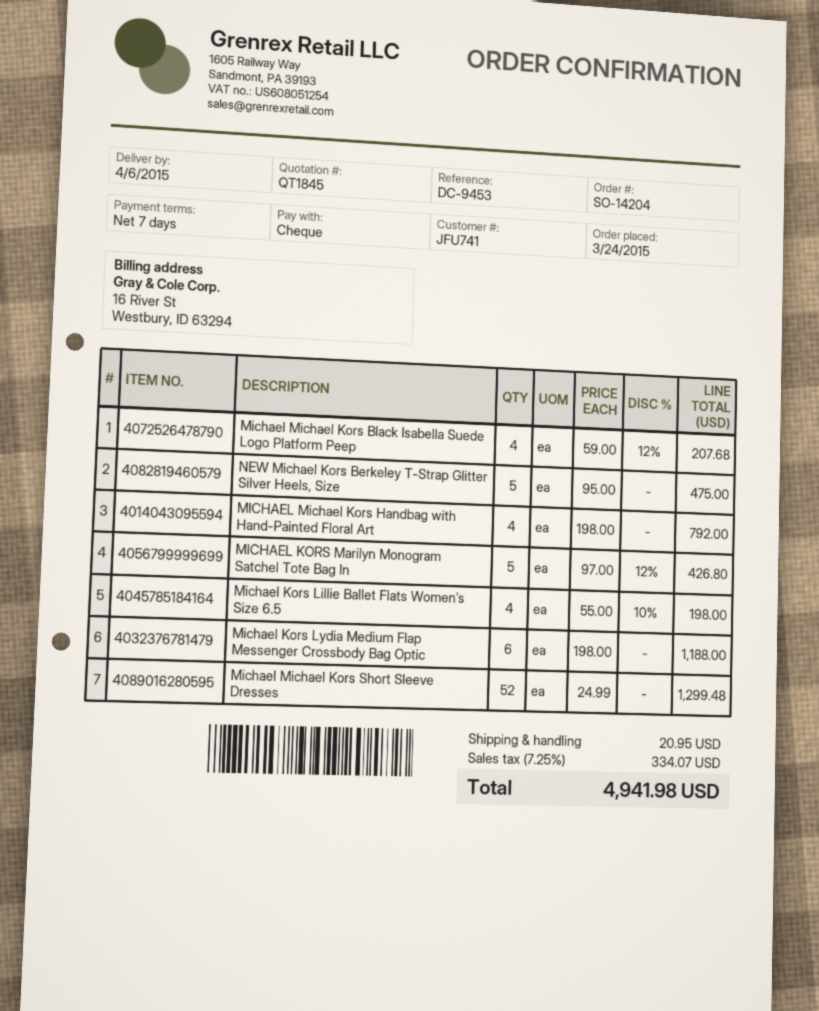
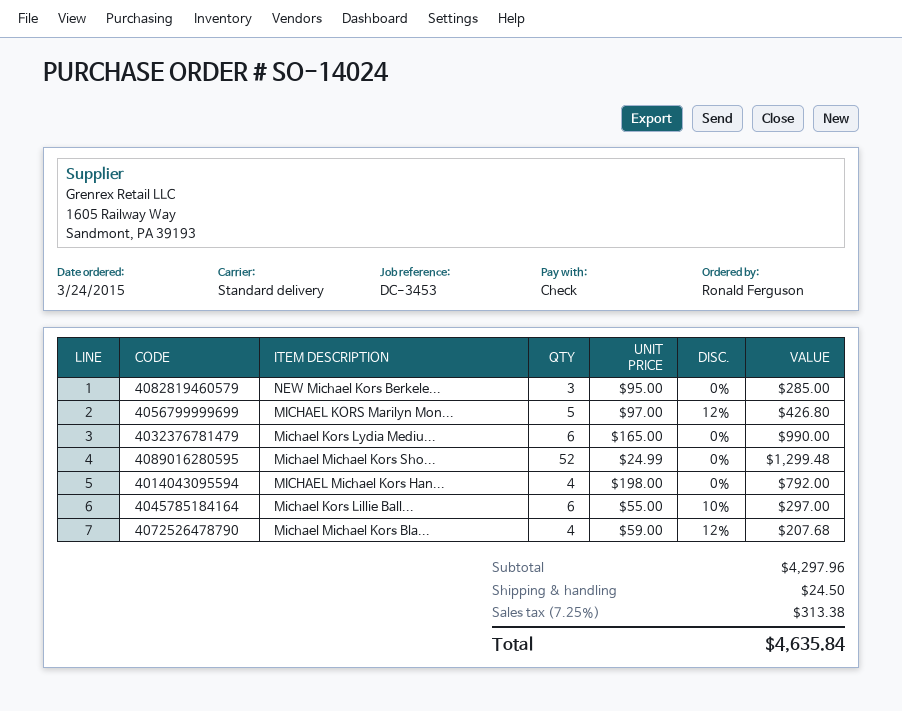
order number: SO-14204 -> SO-14024
reference: DC-9453 -> DC-3453
NEW Michael Kors Berkeley T-Strap Glitter Silver Heels, Size: 5 x 95.00 = 475.00 -> 3 x 95.00 = 285.00
Michael Kors Lillie Ballet Flats Women’s Size 6.5: 4 x 55.00 - 10% = 198.00 -> 6 x 55.00 - 10% = 297.00
Michael Kors Lydia Medium Flap Messenger Crossbody Bag Optic: 6 x 198.00 = 1188.00 -> 6 x 165.00 = 990.00
shipping: 20.95 -> 24.50
tax: 7.25% = 334.07 -> 7.25% = 313.38
total: 4941.98 -> 4635.84

